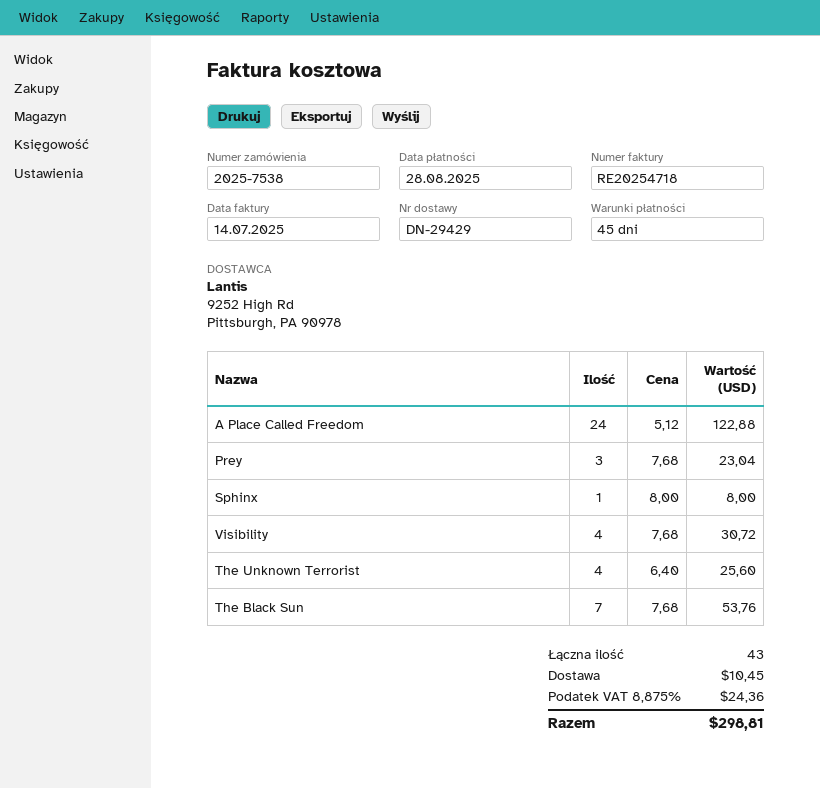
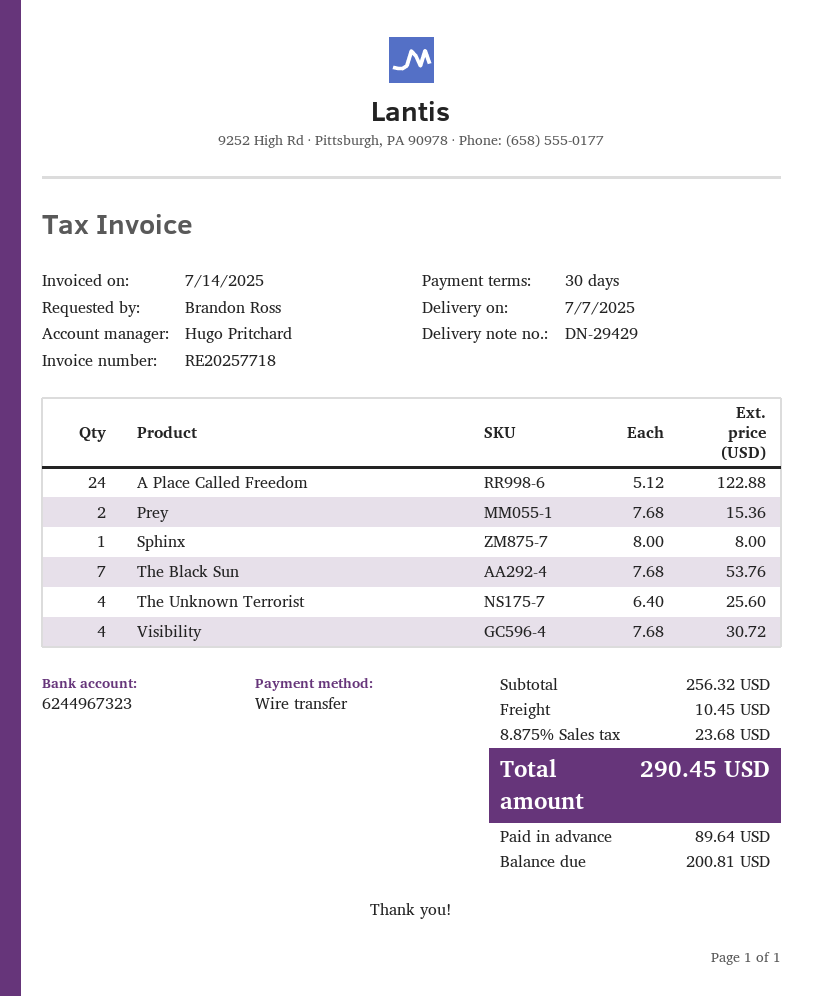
invoice number: RE20254718 -> RE20257718
payment terms: 45 days -> 30 days
Prey: 3 x 7.68 = 23.04 -> 2 x 7.68 = 15.36
tax: 8.875% = 24.36 -> 8.875% = 23.68
total: 298.81 -> 290.45

